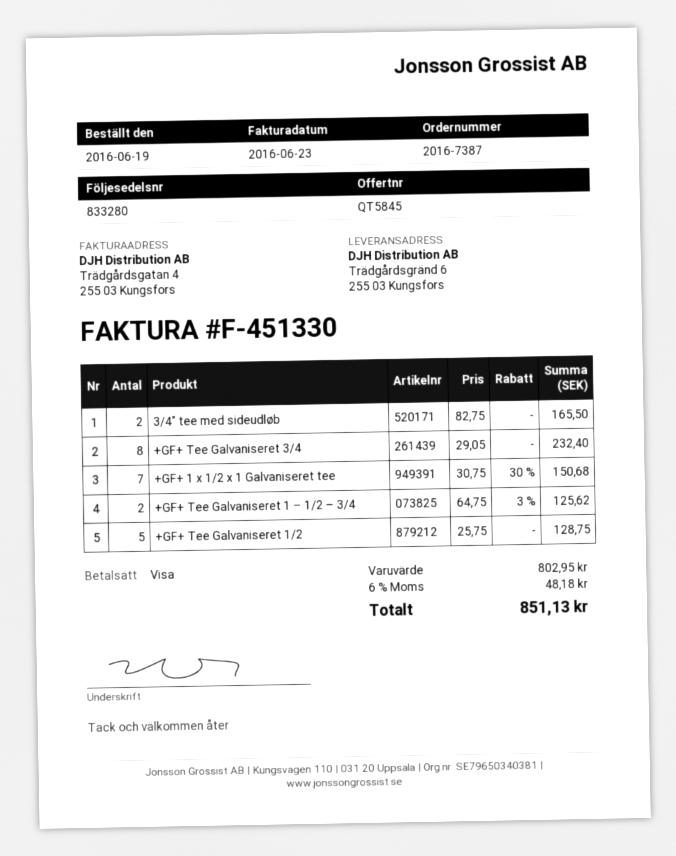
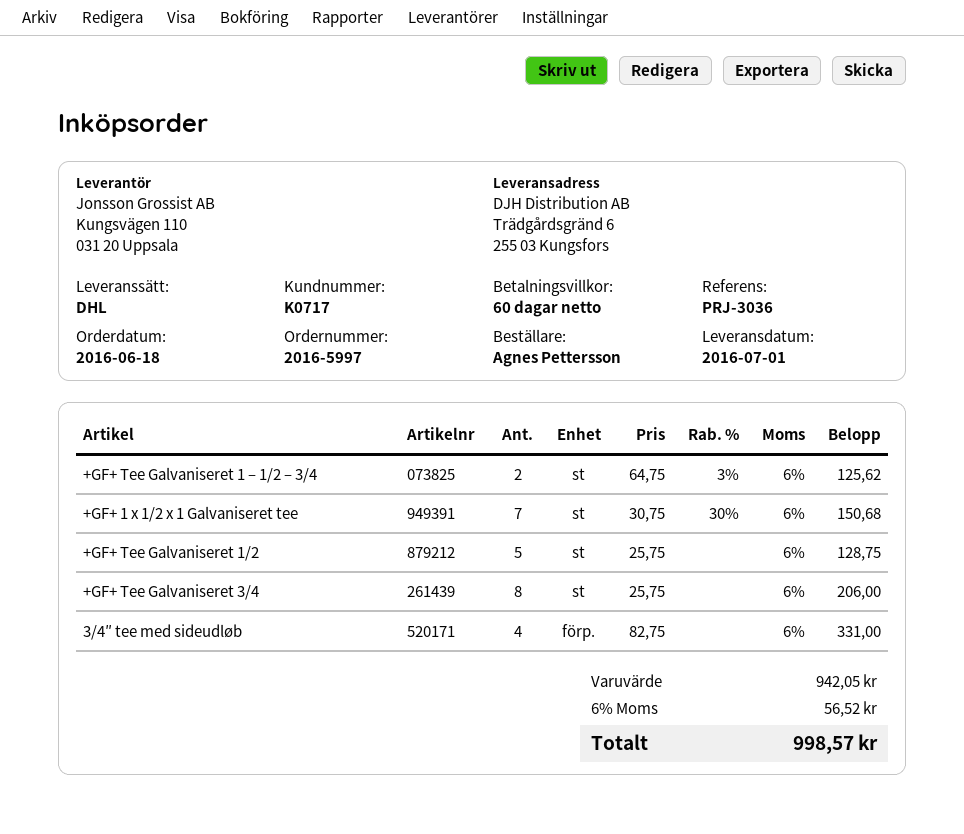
order number: 2016-7387 -> 2016-5997
order date: 2016-06-19 -> 2016-06-18
3/4″ tee med sideudløb: 2 x 82.75 = 165.50 -> 4 x 82.75 = 331.00
+GF+ Tee Galvaniseret 3/4: 8 x 29.05 = 232.40 -> 8 x 25.75 = 206.00
subtotal: 802.95 -> 942.05
tax: 6% = 48.18 -> 6% = 56.52
total: 851.13 -> 998.57

